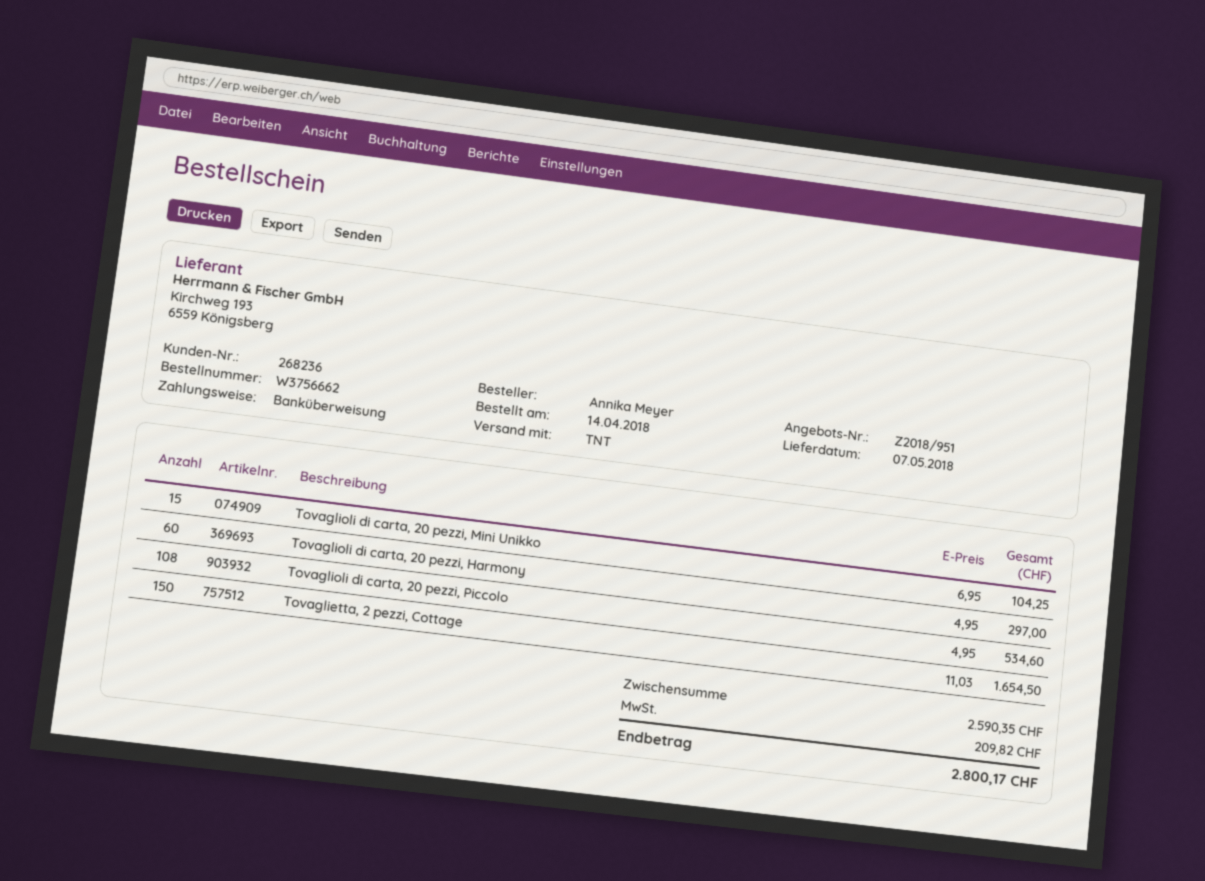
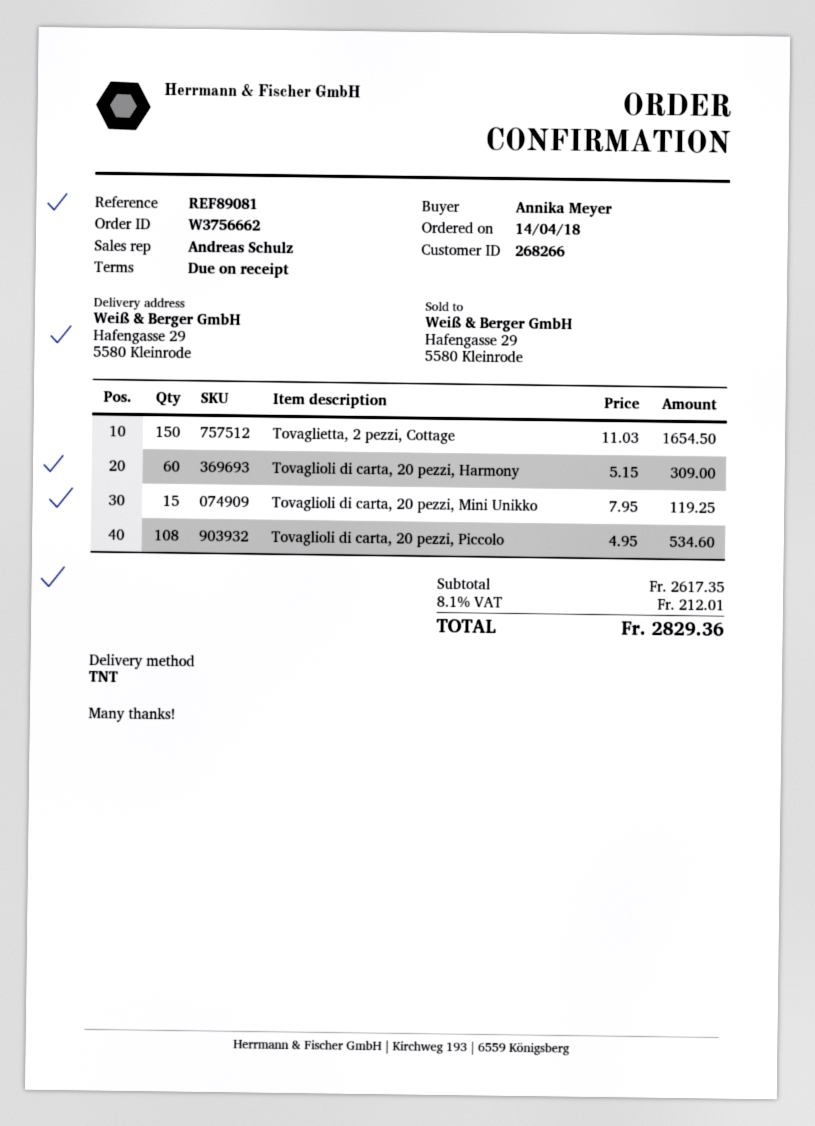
customer number: 268236 -> 268266
Tovaglioli di carta, 20 pezzi, Mini Unikko: 15 x 6.95 = 104.25 -> 15 x 7.95 = 119.25
Tovaglioli di carta, 20 pezzi, Harmony: 60 x 4.95 = 297.00 -> 60 x 5.15 = 309.00
subtotal: 2590.35 -> 2617.35
tax: 209.82 -> 212.01
total: 2800.17 -> 2829.36

